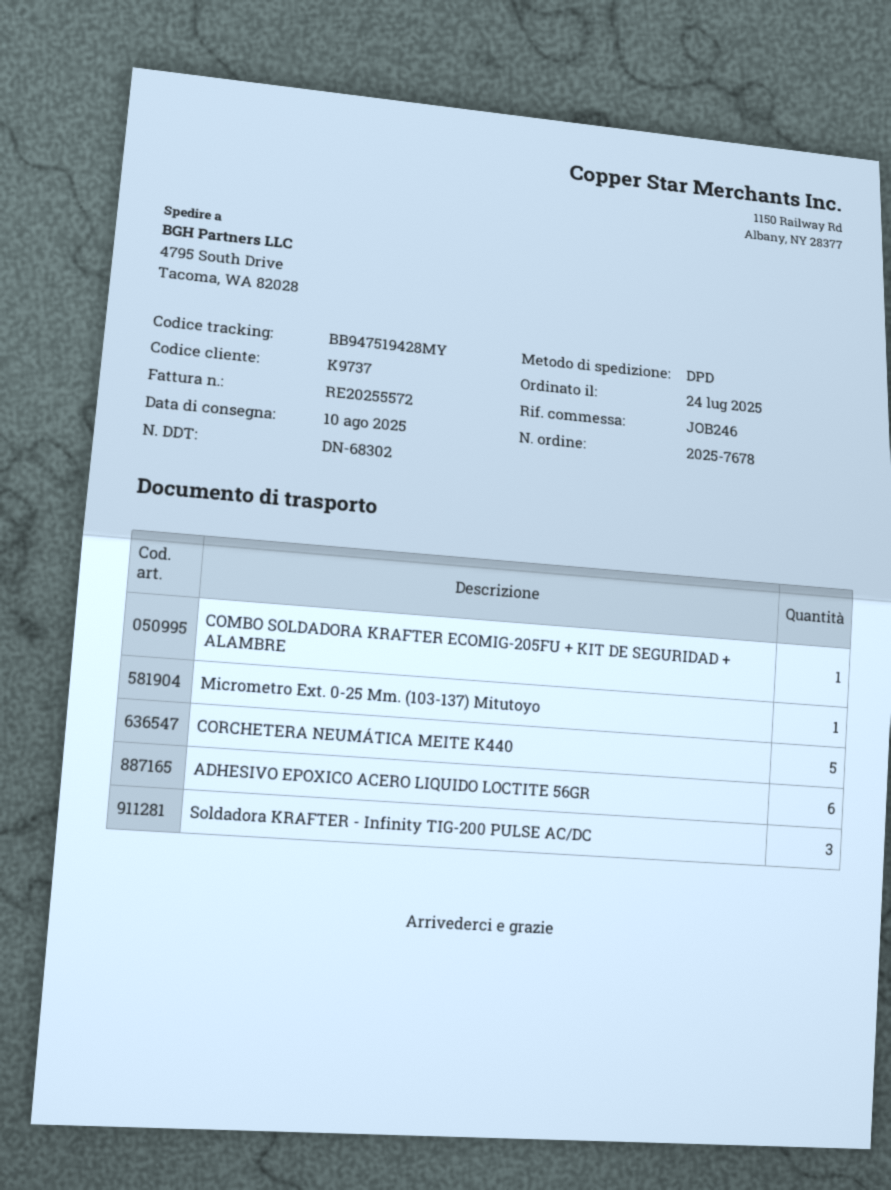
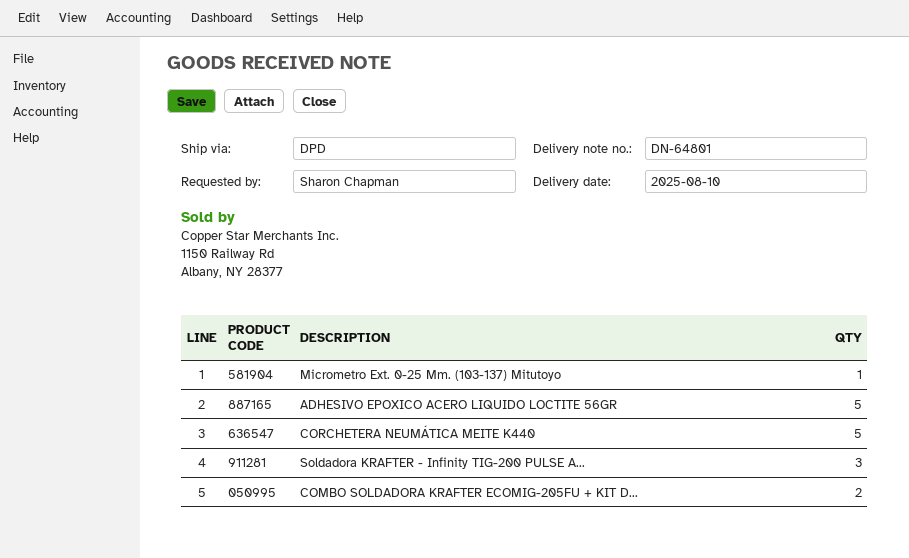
delivery note number: DN-68302 -> DN-64801
COMBO SOLDADORA KRAFTER ECOMIG-205FU + KIT DE SEGURIDAD + ALAMBRE: 1 -> 2
ADHESIVO EPOXICO ACERO LIQUIDO LOCTITE 56GR: 6 -> 5

